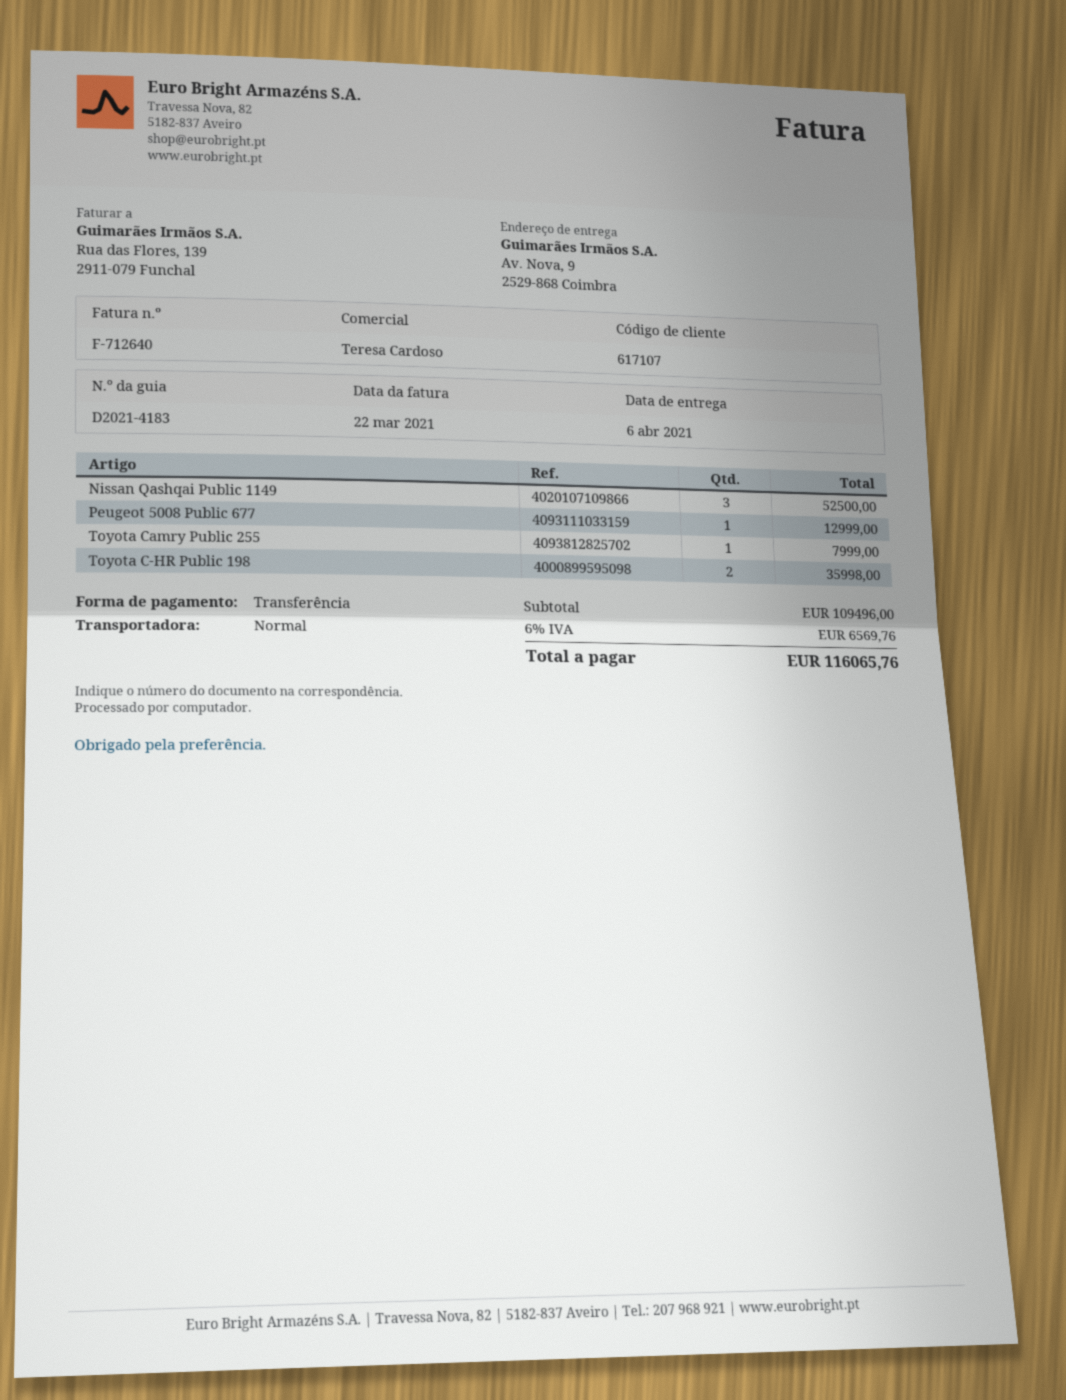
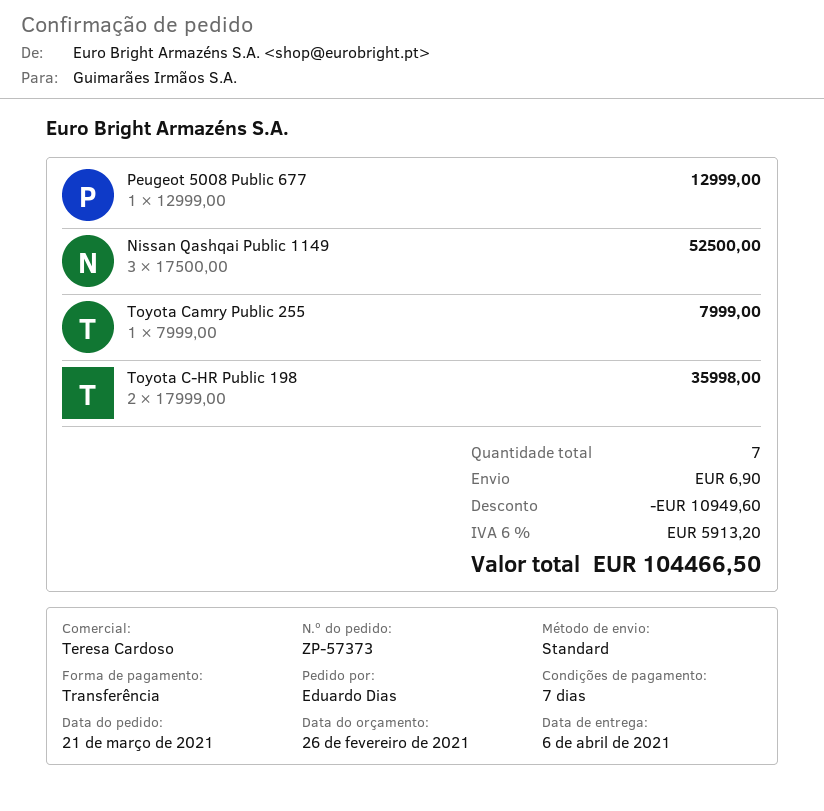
discount: none -> 10949.60
shipping: none -> 6.90
tax: 6% = 6569.76 -> 6% = 5913.20
total: 116065.76 -> 104466.50

